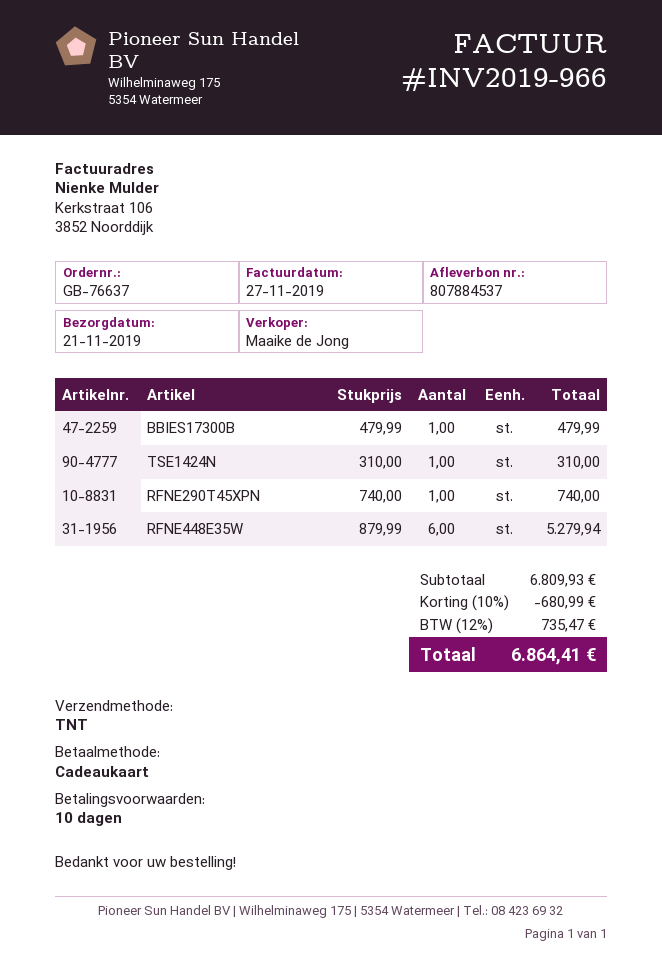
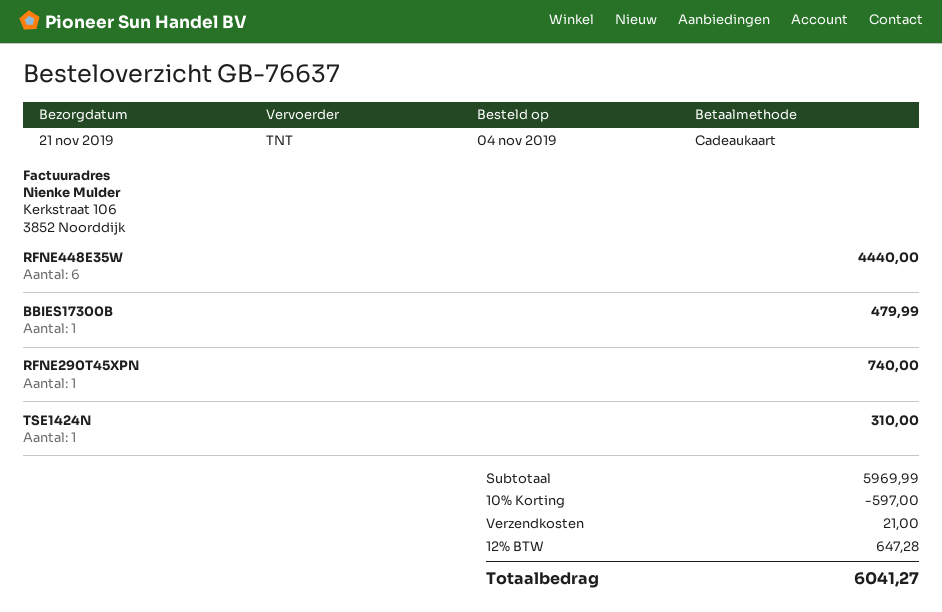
RFNE448E35W: 6 for 5279.94 -> 6 for 4440.00
subtotal: 6809.93 -> 5969.99
discount: 10% = 680.99 -> 10% = 597.00
shipping: none -> 21.00
tax: 12% = 735.47 -> 12% = 647.28
total: 6864.41 -> 6041.27

